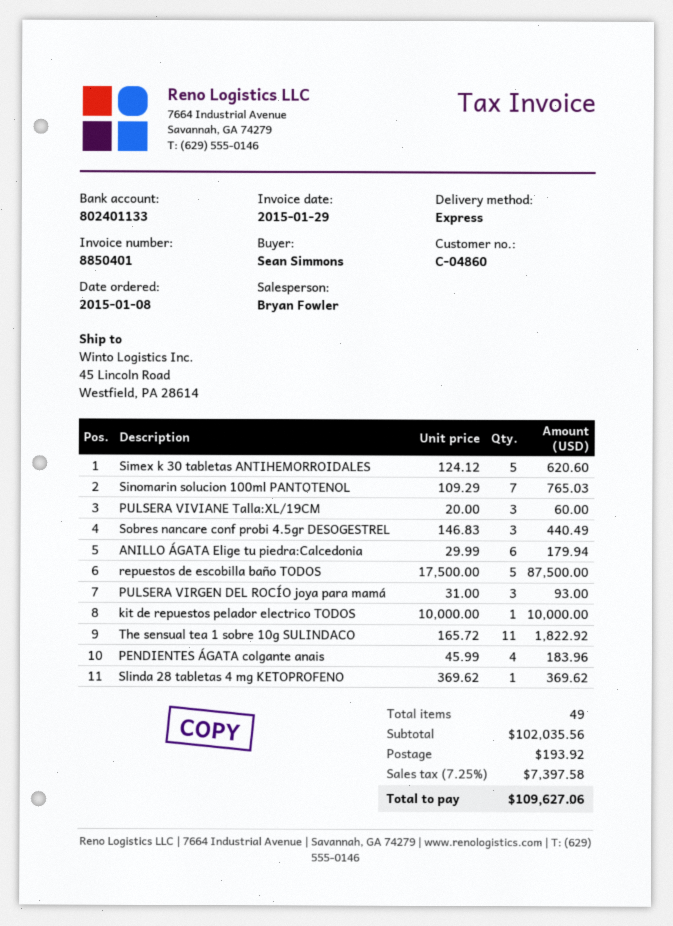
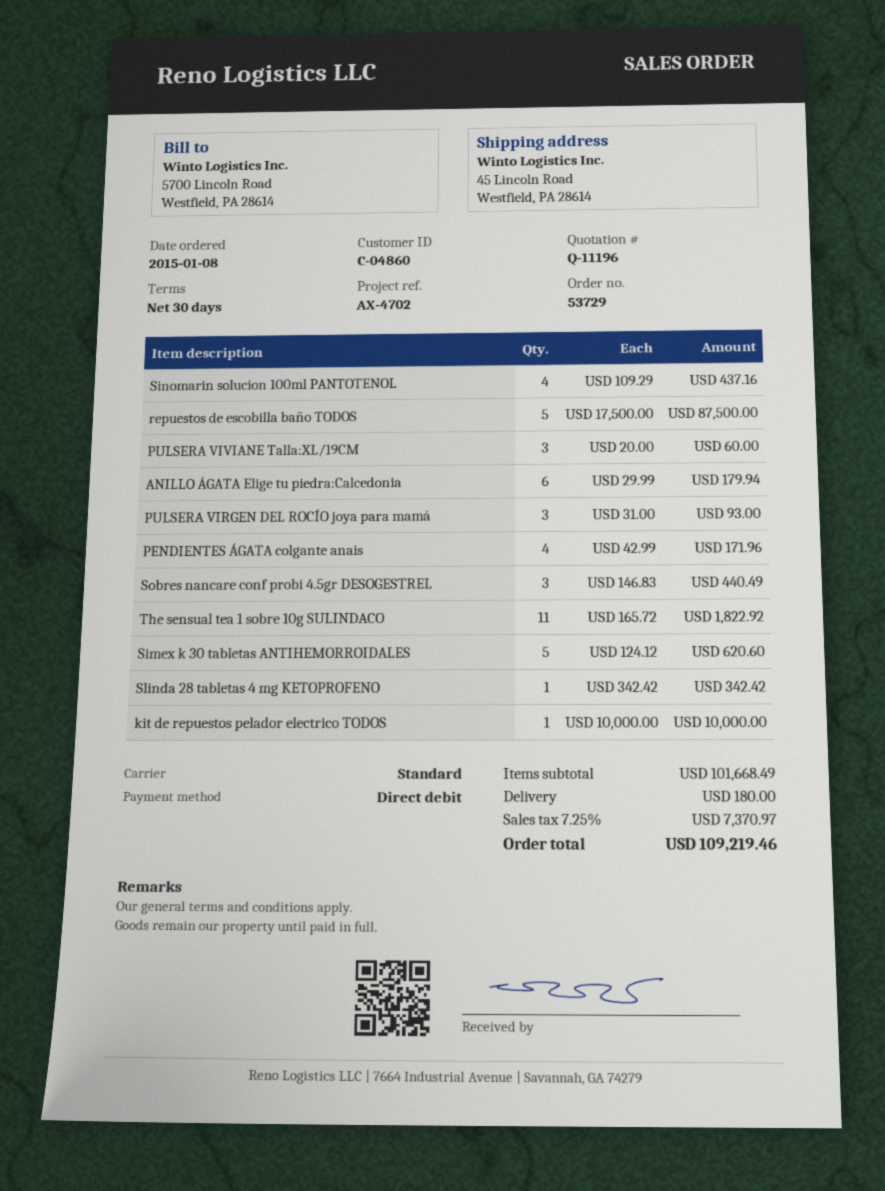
shipping method: express -> standard
Sinomarin solucion 100ml PANTOTENOL: 7 x 109.29 = 765.03 -> 4 x 109.29 = 437.16
PENDIENTES ÁGATA colgante anais: 4 x 45.99 = 183.96 -> 4 x 42.99 = 171.96
Slinda 28 tabletas 4 mg KETOPROFENO: 1 x 369.62 = 369.62 -> 1 x 342.42 = 342.42
subtotal: 102035.56 -> 101668.49
shipping: 193.92 -> 180.00
tax: 7.25% = 7397.58 -> 7.25% = 7370.97
total: 109627.06 -> 109219.46

